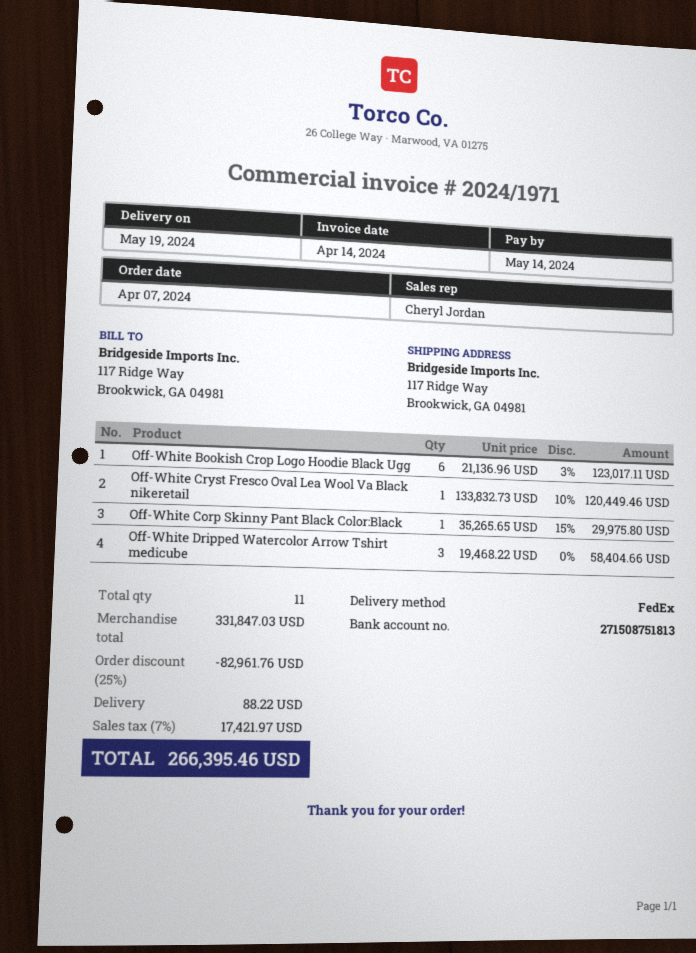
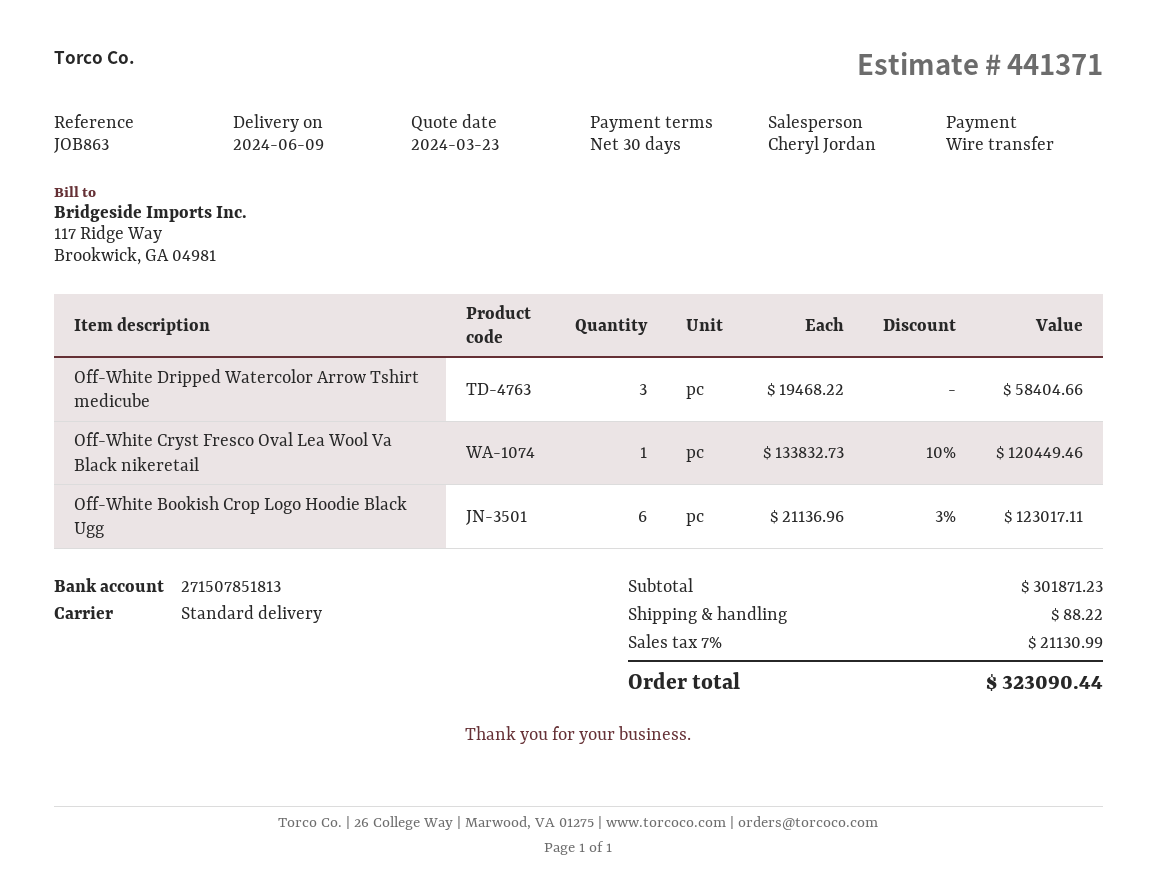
delivery date: 2024-05-19 -> 2024-06-09
bank account: 271508751813 -> 271507851813
shipping method: FedEx -> standard
Off-White Corp Skinny Pant Black Color:Black: 1 x 35265.65 - 15% = 29975.80 -> none
subtotal: 331847.03 -> 301871.23
discount: 25% = 82961.76 -> none
tax: 7% = 17421.97 -> 7% = 21130.99
total: 266395.46 -> 323090.44

